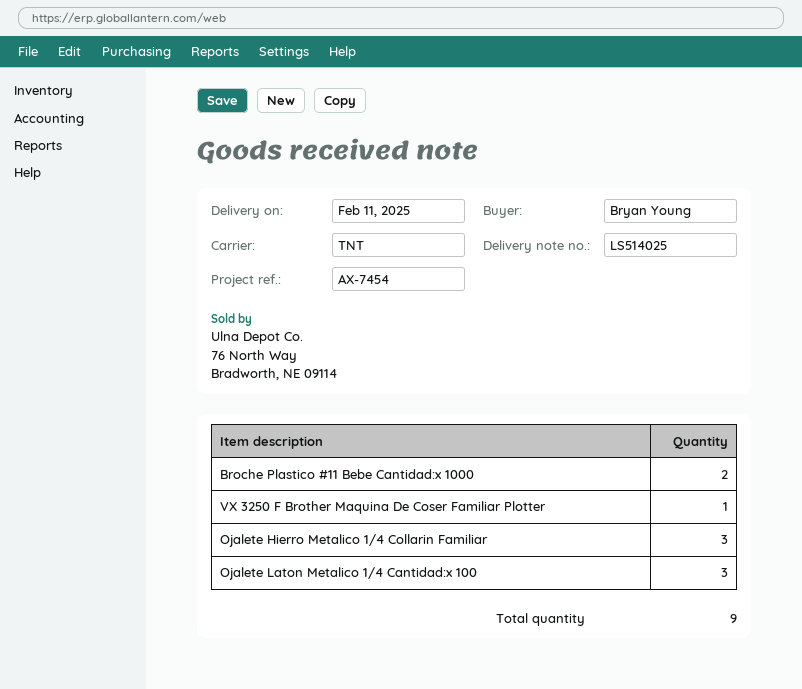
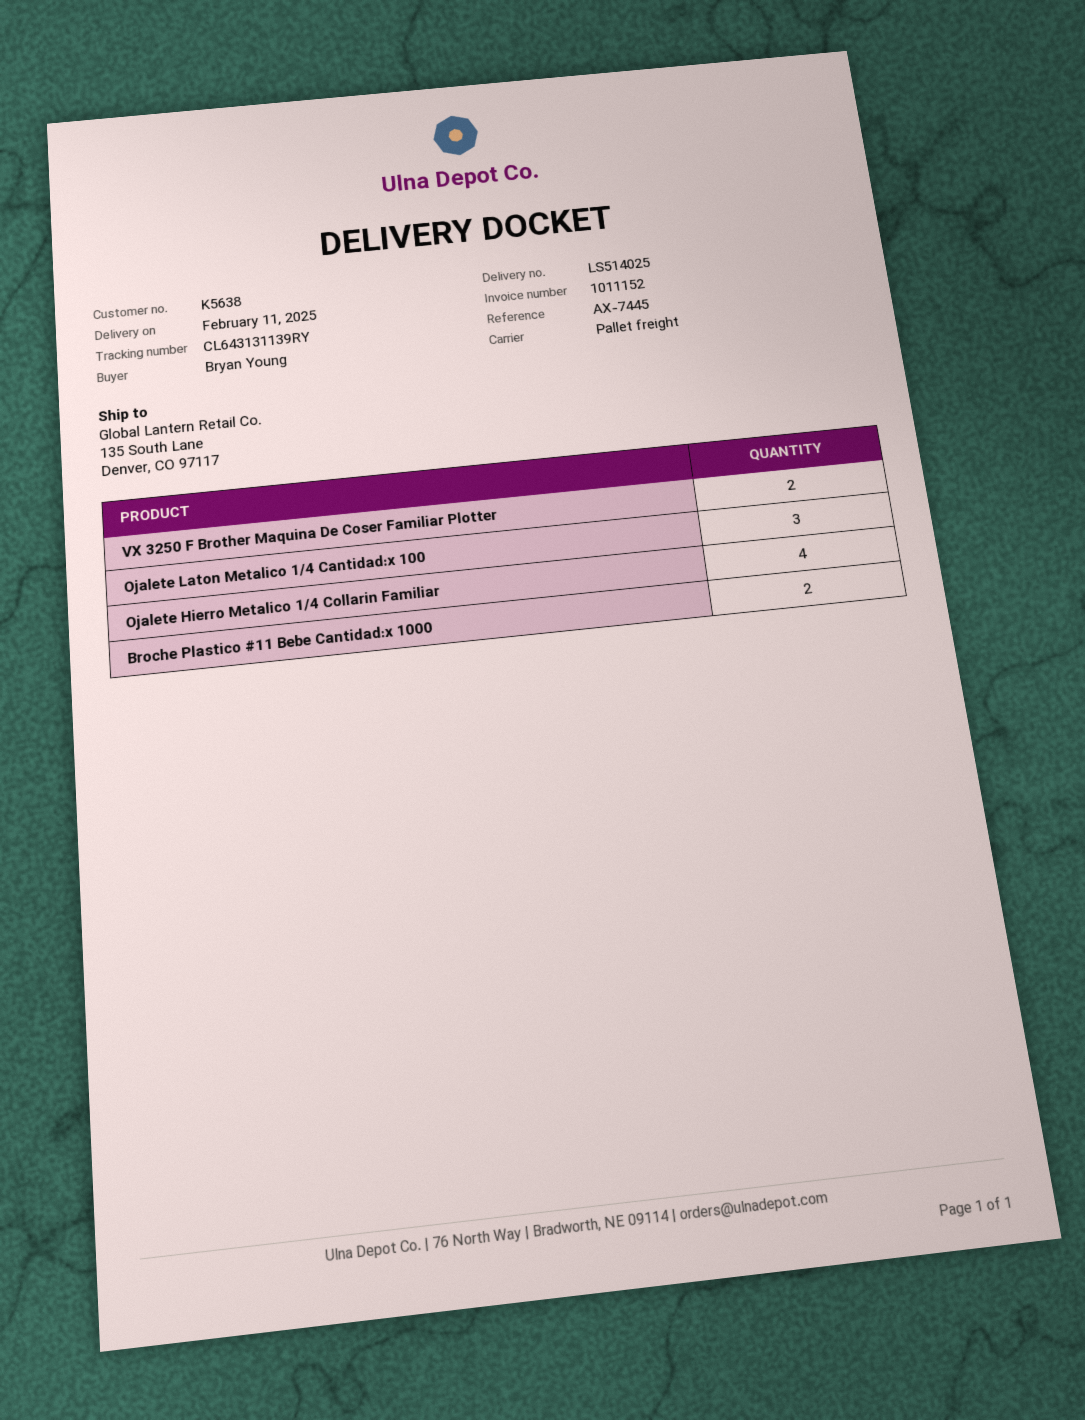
reference: AX-7454 -> AX-7445
shipping method: TNT -> pallet freight
VX 3250 F Brother Maquina De Coser Familiar Plotter: 1 -> 2
Ojalete Hierro Metalico 1/4 Collarin Familiar: 3 -> 4

